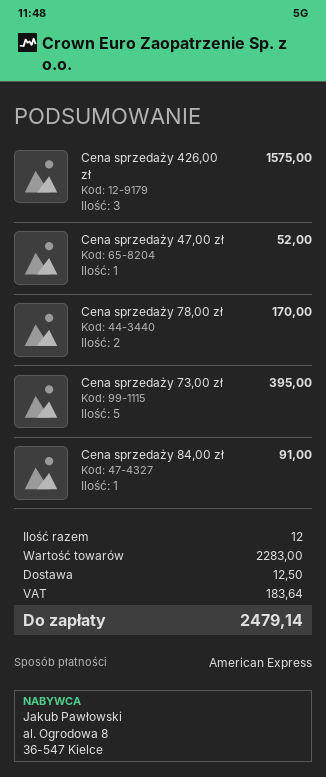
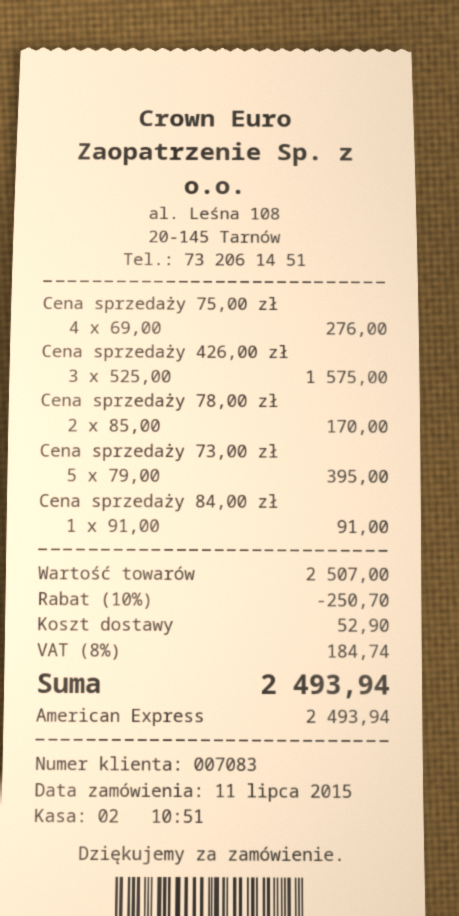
Cena sprzedaży 47,00 zł: 1 for 52.00 -> none
Cena sprzedaży 75,00 zł: none -> 4 for 276.00
subtotal: 2283.00 -> 2507.00
discount: none -> 10% = 250.70
shipping: 12.50 -> 52.90
tax: 183.64 -> 184.74
total: 2479.14 -> 2493.94

